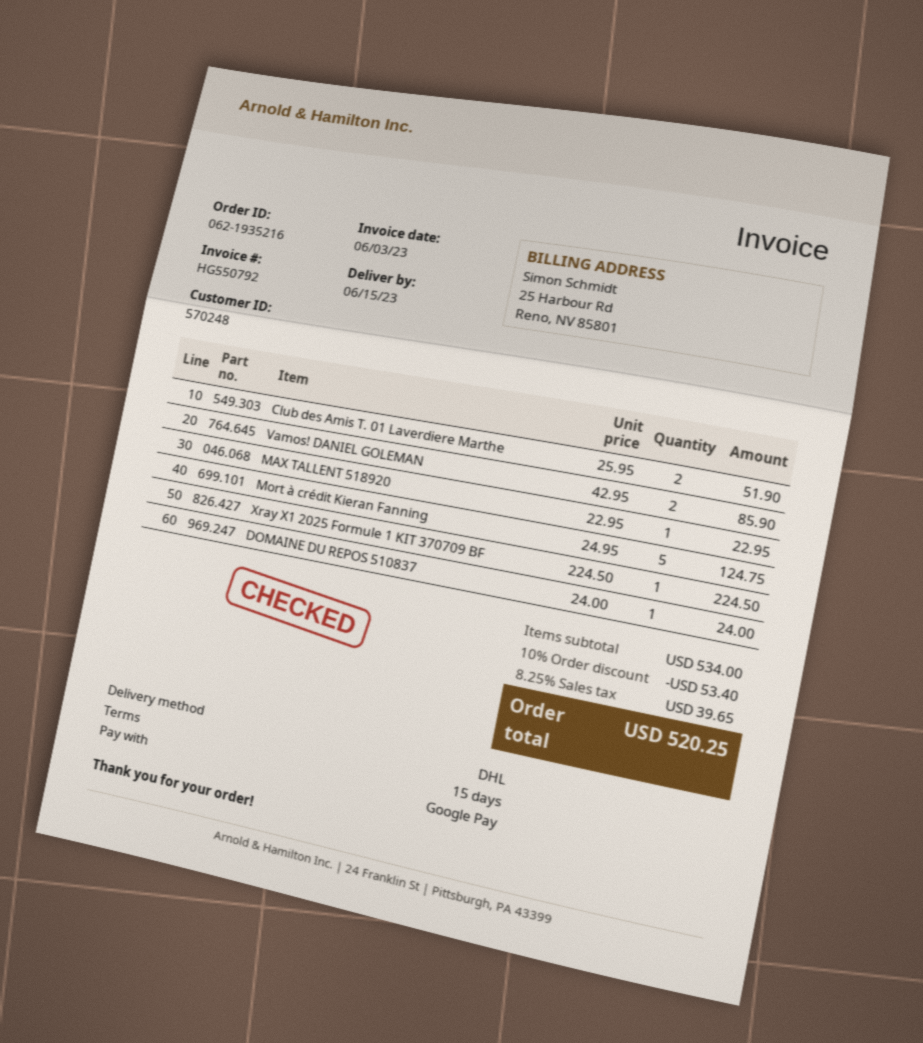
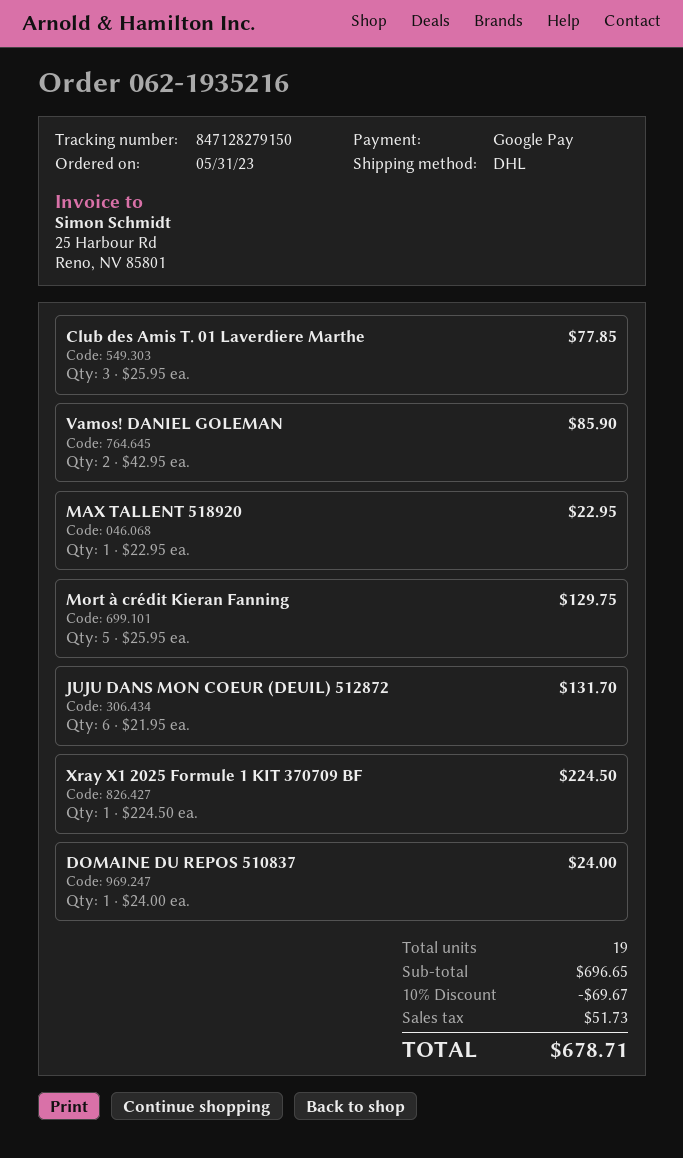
Club des Amis T. 01 Laverdiere Marthe: 2 x 25.95 = 51.90 -> 3 x 25.95 = 77.85
Mort à crédit Kieran Fanning: 5 x 24.95 = 124.75 -> 5 x 25.95 = 129.75
JUJU DANS MON COEUR (DEUIL) 512872: none -> 6 x 21.95 = 131.70
subtotal: 534.00 -> 696.65
discount: 10% = 53.40 -> 10% = 69.67
tax: 39.65 -> 51.73
total: 520.25 -> 678.71

